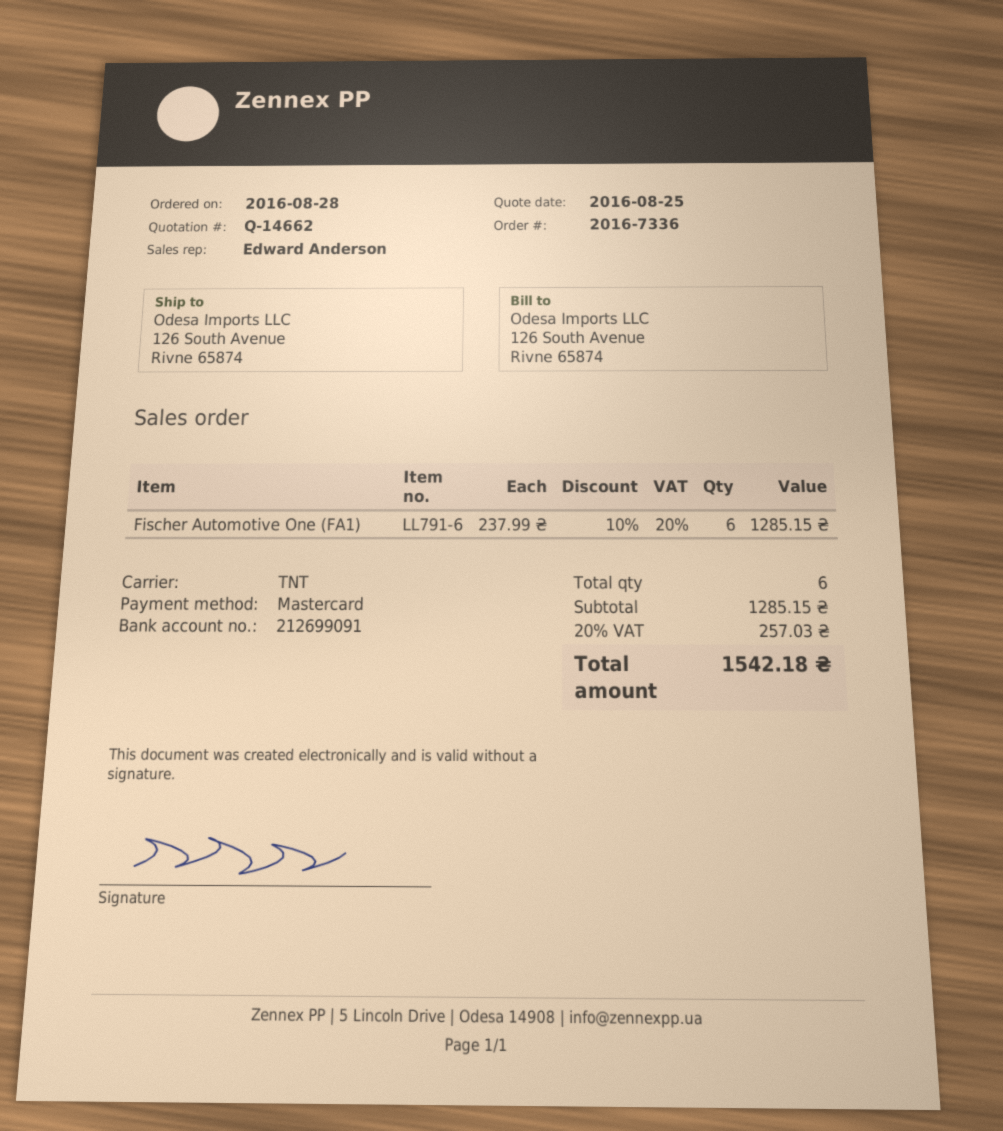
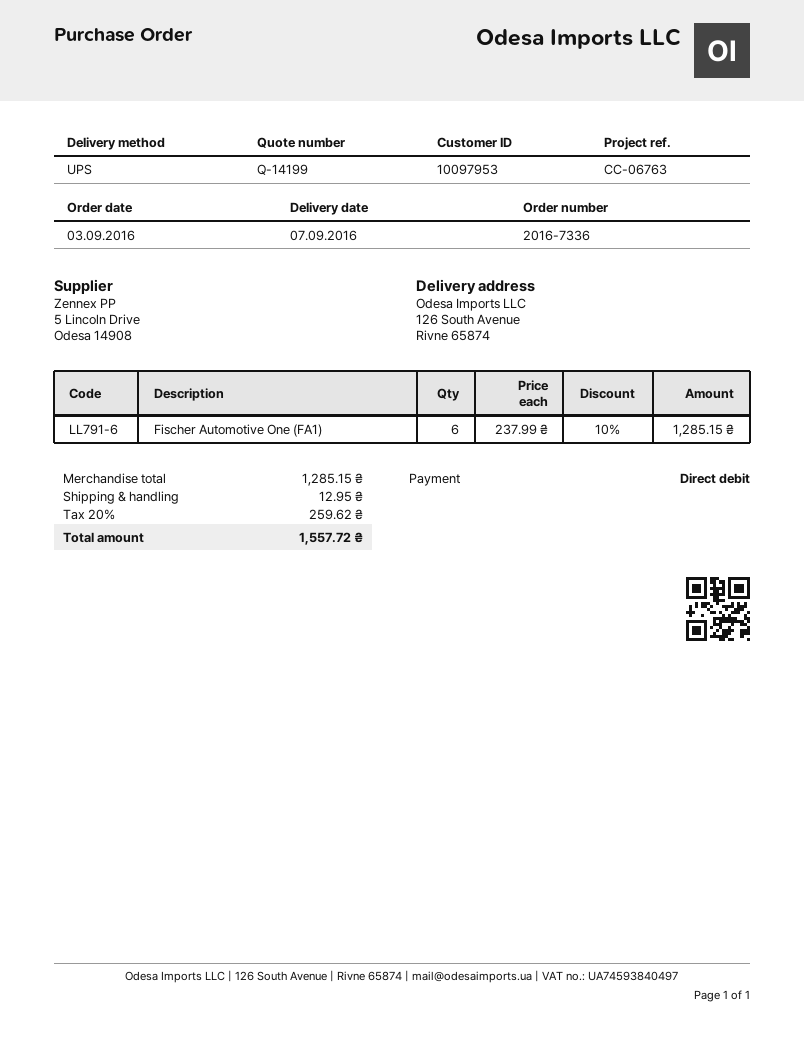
quote number: Q-14662 -> Q-14199
order date: 2016-08-28 -> 2016-09-03
payment method: Mastercard -> direct debit
shipping method: TNT -> UPS
shipping: none -> 12.95
tax: 20% = 257.03 -> 20% = 259.62
total: 1542.18 -> 1557.72

